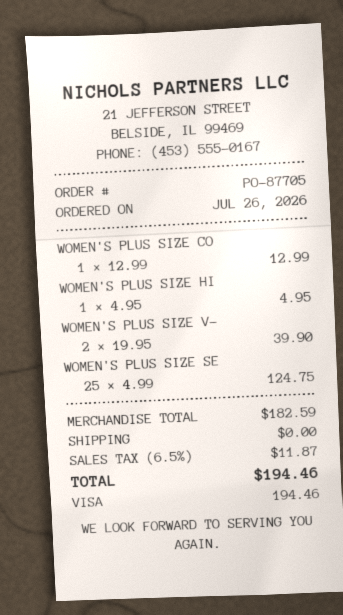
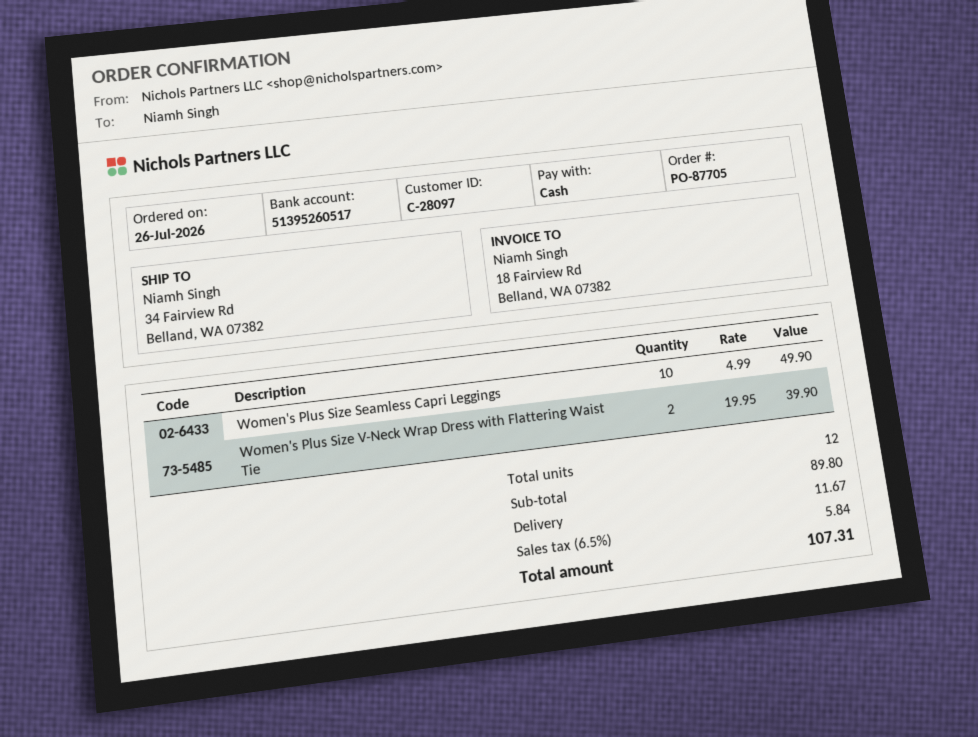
payment method: Visa -> cash
WOMEN'S PLUS SIZE CO: 1 x 12.99 = 12.99 -> none
WOMEN'S PLUS SIZE HI: 1 x 4.95 = 4.95 -> none
WOMEN'S PLUS SIZE SE: 25 x 4.99 = 124.75 -> 10 x 4.99 = 49.90
subtotal: 182.59 -> 89.80
shipping: 0.00 -> 11.67
tax: 6.5% = 11.87 -> 6.5% = 5.84
total: 194.46 -> 107.31

